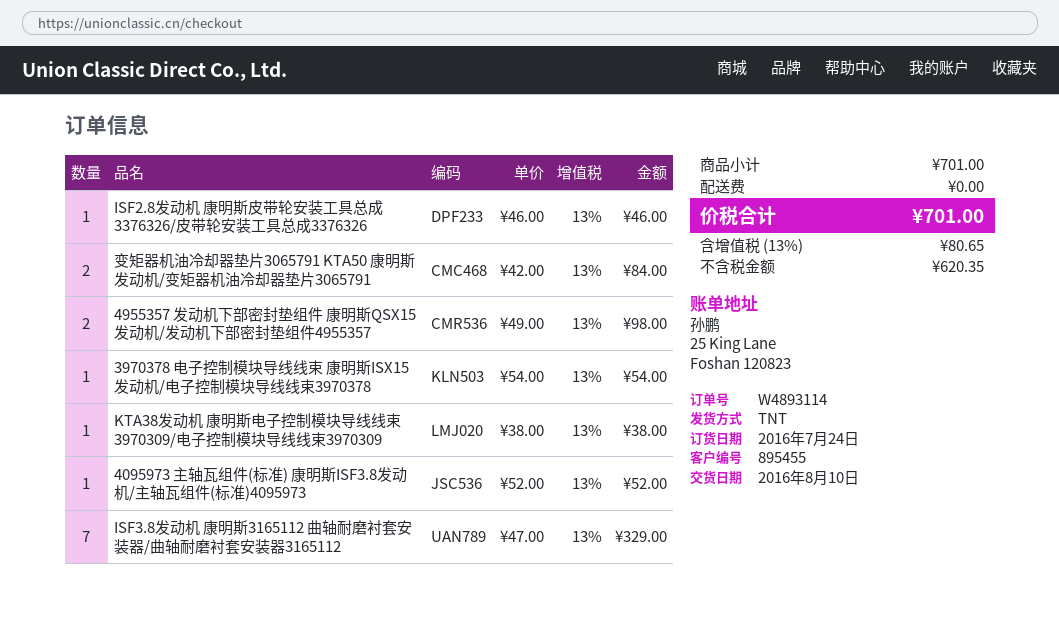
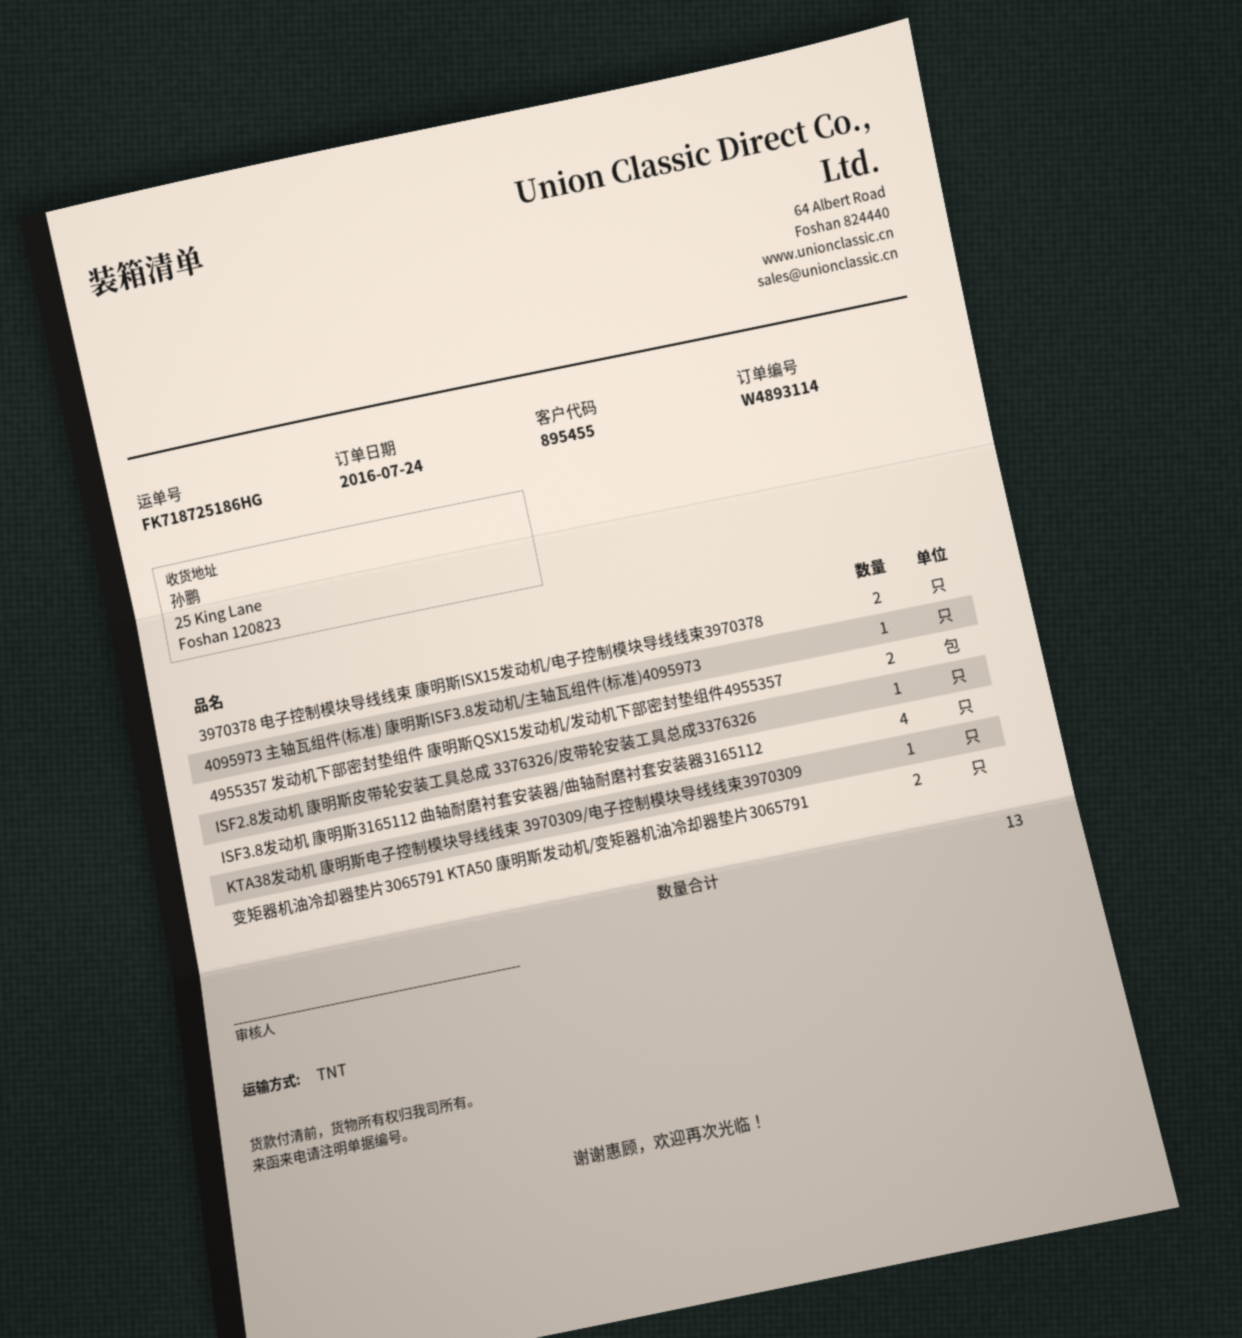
3970378 电子控制模块导线线束 康明斯ISX15发动机/电子控制模块导线线束3970378: 1 -> 2
ISF3.8发动机 康明斯3165112 曲轴耐磨衬套安装器/曲轴耐磨衬套安装器3165112: 7 -> 4

